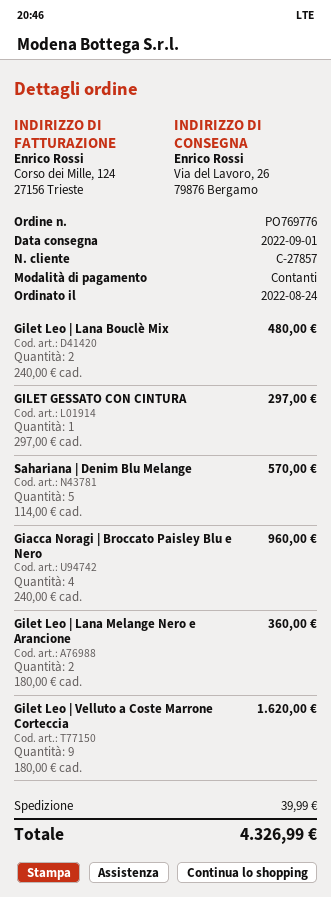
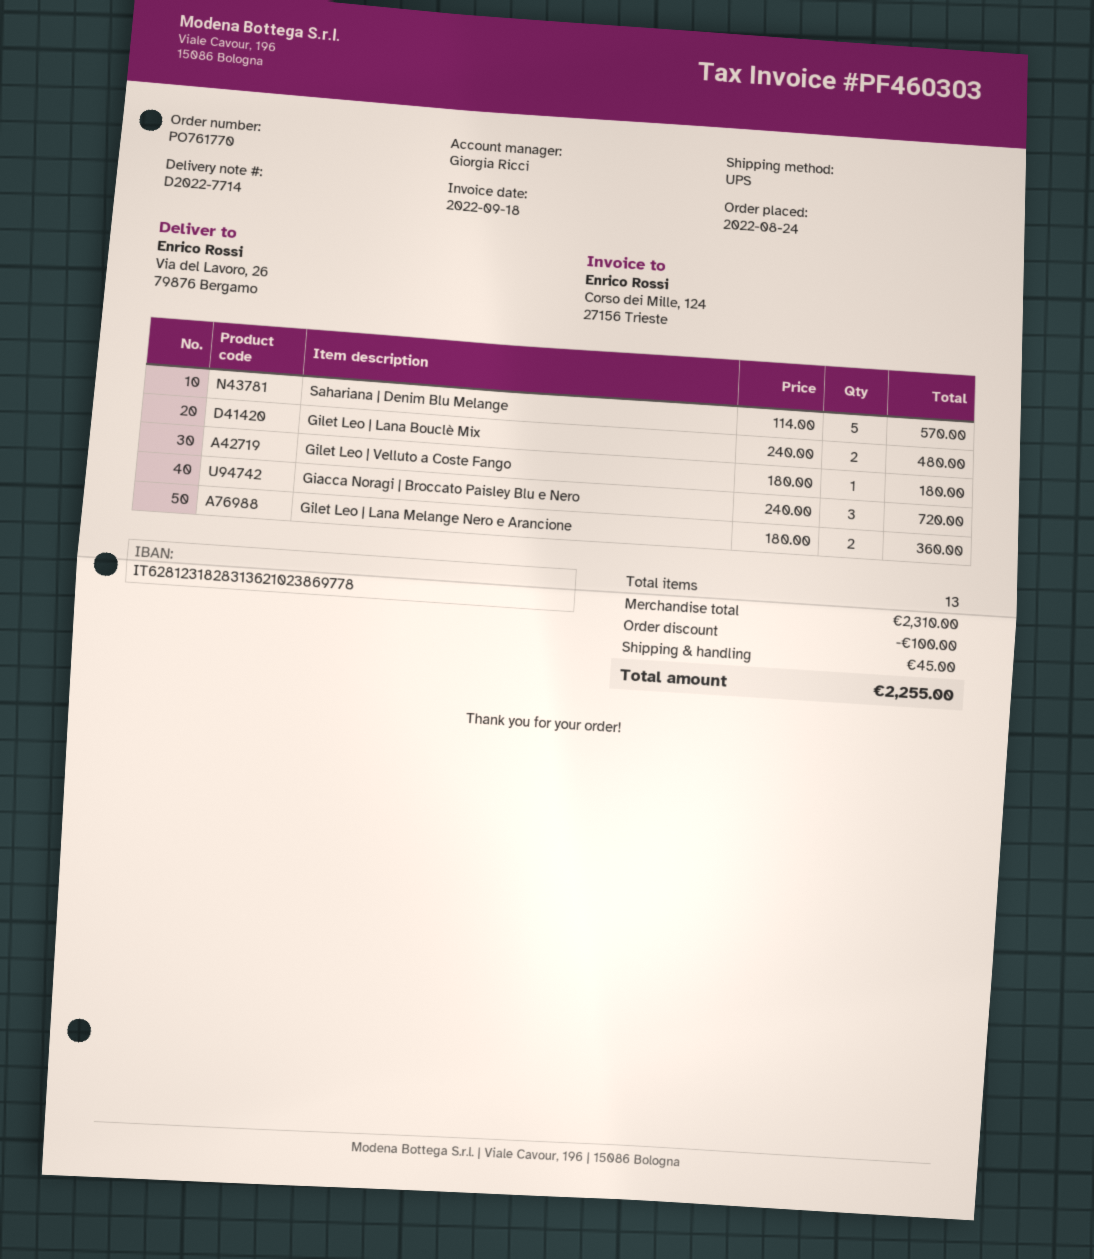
order number: PO769776 -> PO761770
GILET GESSATO CON CINTURA: 1 x 297.00 = 297.00 -> none
Giacca Noragi | Broccato Paisley Blu e Nero: 4 x 240.00 = 960.00 -> 3 x 240.00 = 720.00
Gilet Leo | Velluto a Coste Marrone Corteccia: 9 x 180.00 = 1620.00 -> none
Gilet Leo | Velluto a Coste Fango: none -> 1 x 180.00 = 180.00
discount: none -> 100.00
shipping: 39.99 -> 45.00
total: 4326.99 -> 2255.00

